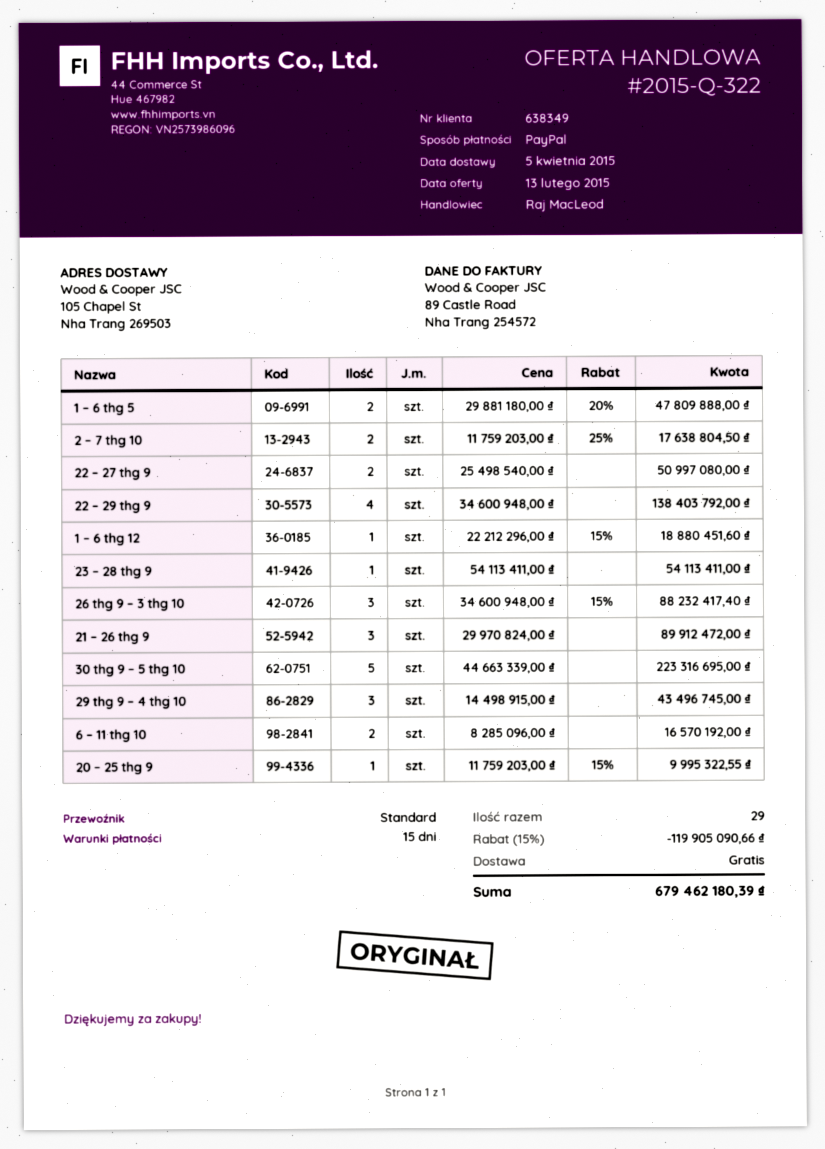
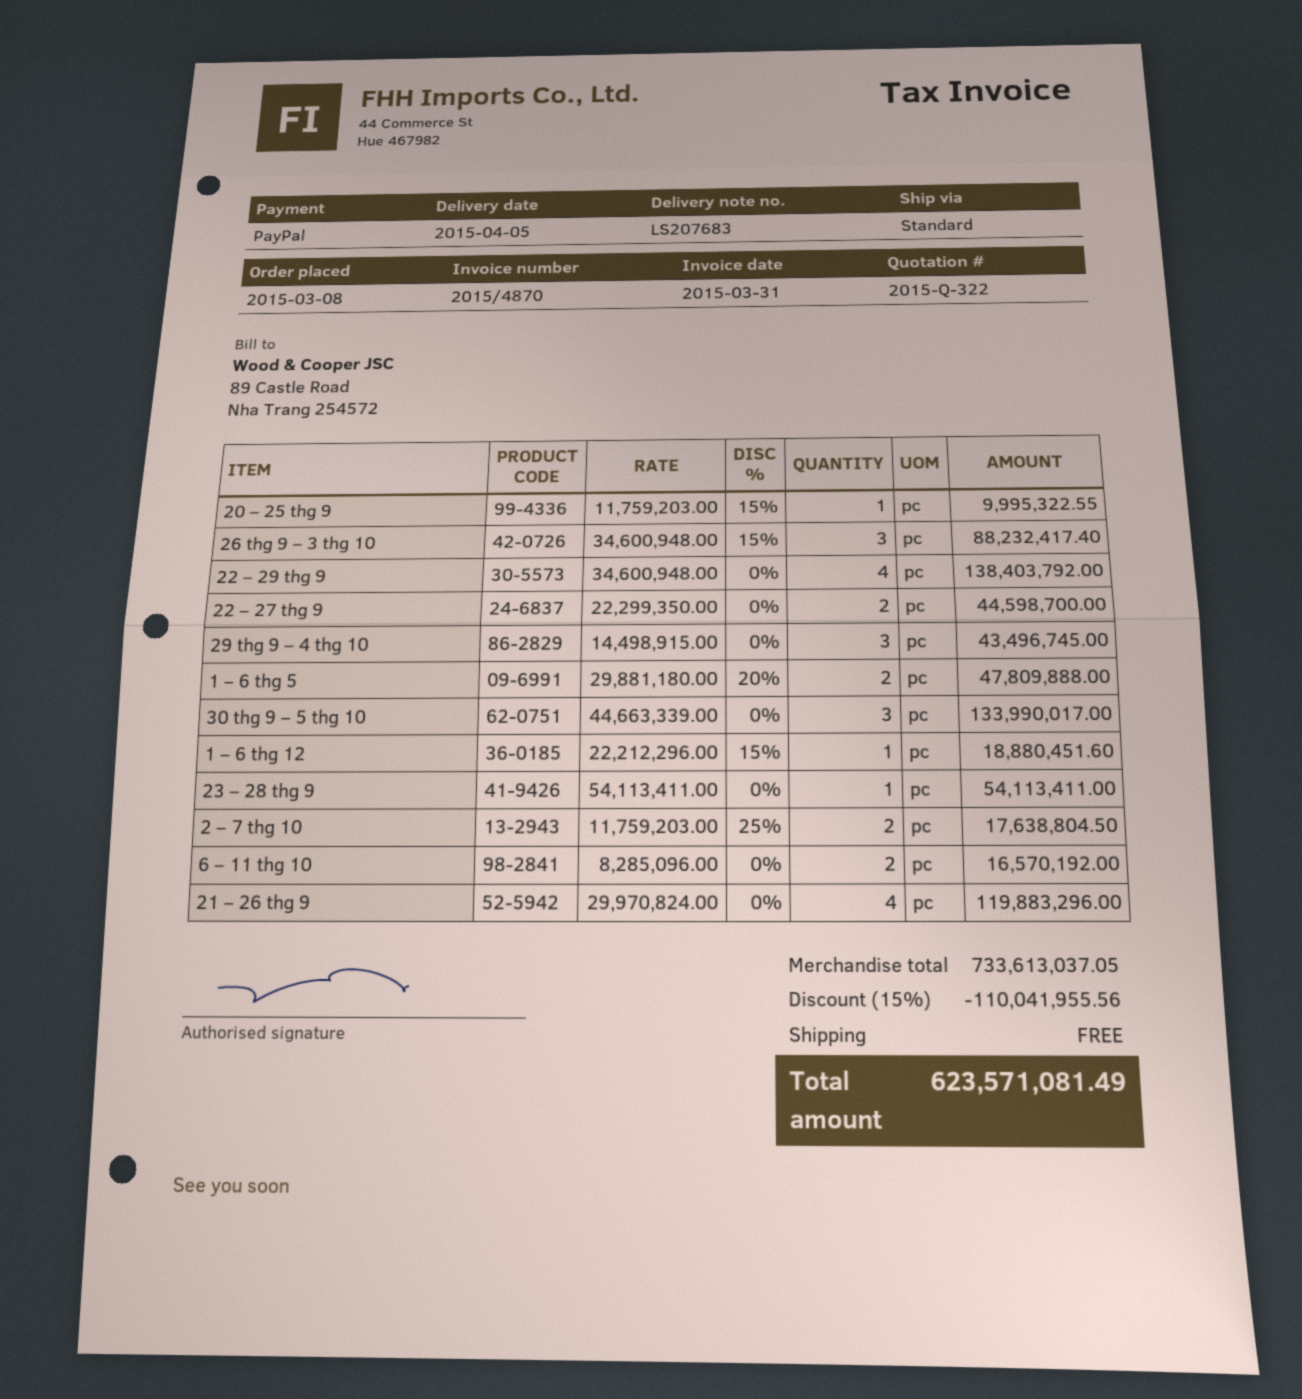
22 – 27 thg 9: 2 x 25498540.00 = 50997080.00 -> 2 x 22299350.00 = 44598700.00
21 – 26 thg 9: 3 x 29970824.00 = 89912472.00 -> 4 x 29970824.00 = 119883296.00
30 thg 9 – 5 thg 10: 5 x 44663339.00 = 223316695.00 -> 3 x 44663339.00 = 133990017.00
discount: 15% = 119905090.66 -> 15% = 110041955.56
total: 679462180.39 -> 623571081.49

